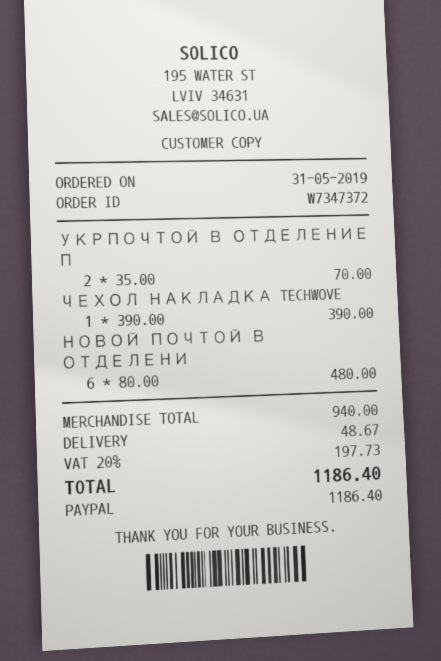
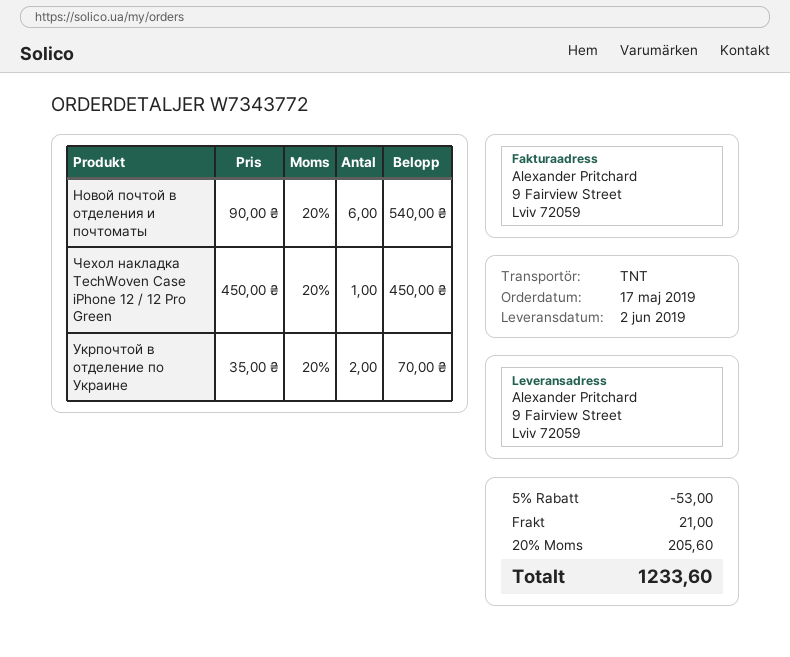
order number: W7347372 -> W7343772
order date: 2019-05-31 -> 2019-05-17
ЧЕХОЛ НАКЛАДКА TECHWOVE: 1 x 390.00 = 390.00 -> 1 x 450.00 = 450.00
НОВОЙ ПОЧТОЙ В ОТДЕЛЕНИ: 6 x 80.00 = 480.00 -> 6 x 90.00 = 540.00
discount: none -> 5% = 53.00
shipping: 48.67 -> 21.00
tax: 20% = 197.73 -> 20% = 205.60
total: 1186.40 -> 1233.60

